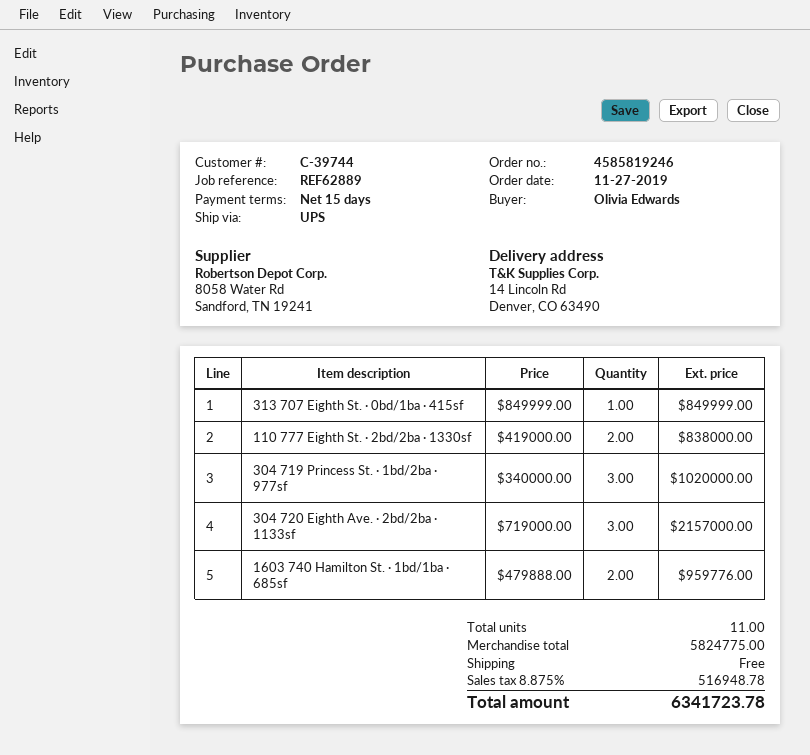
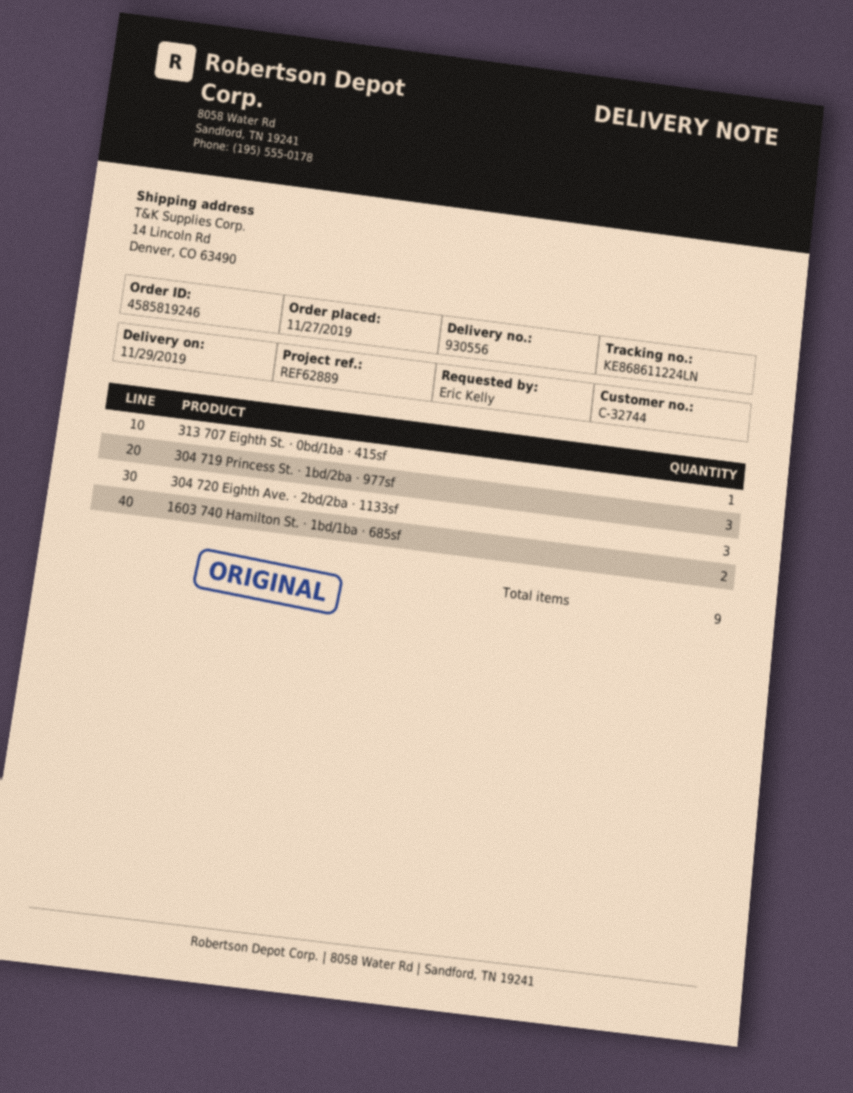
customer number: C-39744 -> C-32744
ordered by: Olivia Edwards -> Eric Kelly
110 777 Eighth St. · 2bd/2ba · 1330sf: 2 -> none
total quantity: 11 -> 9

